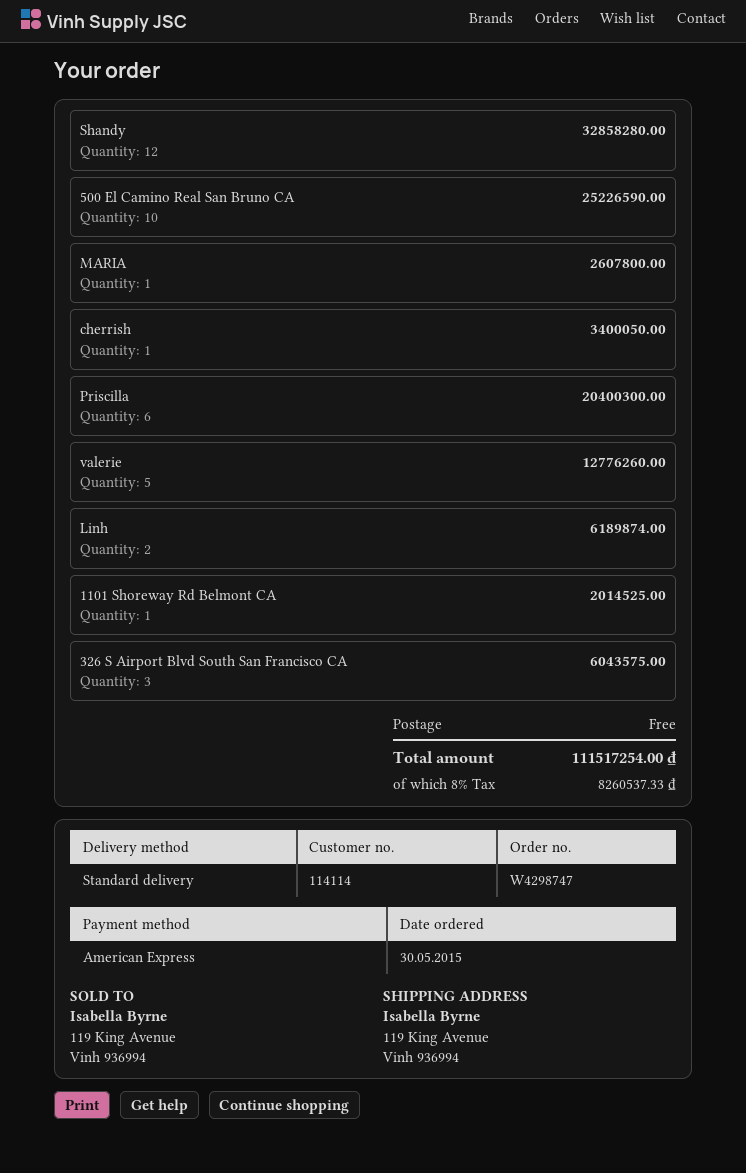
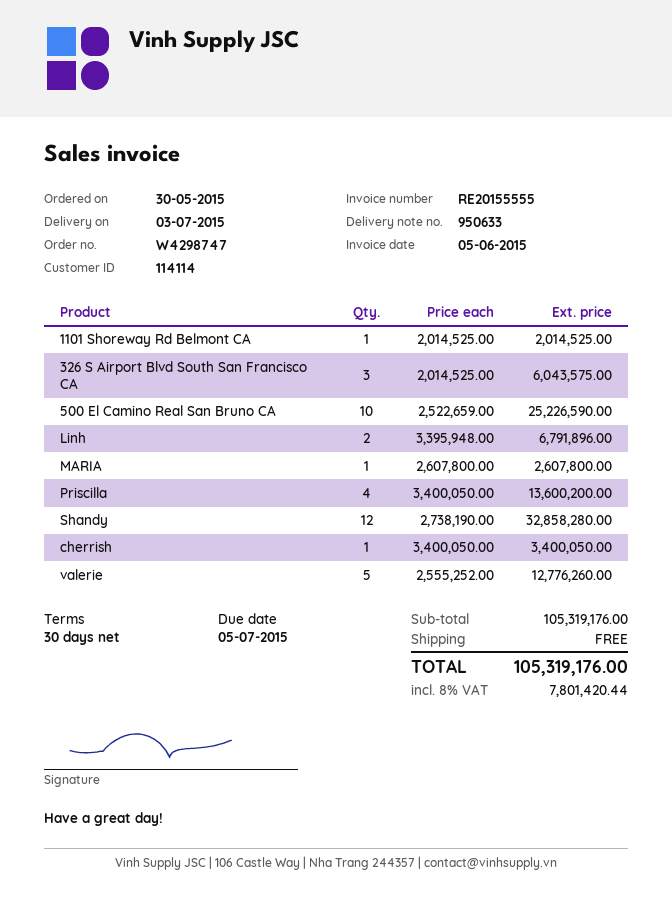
Priscilla: 6 for 20400300.00 -> 4 for 13600200.00
Linh: 2 for 6189874.00 -> 2 for 6791896.00
tax: 8% = 8260537.33 -> 8% = 7801420.44
total: 111517254.00 -> 105319176.00

